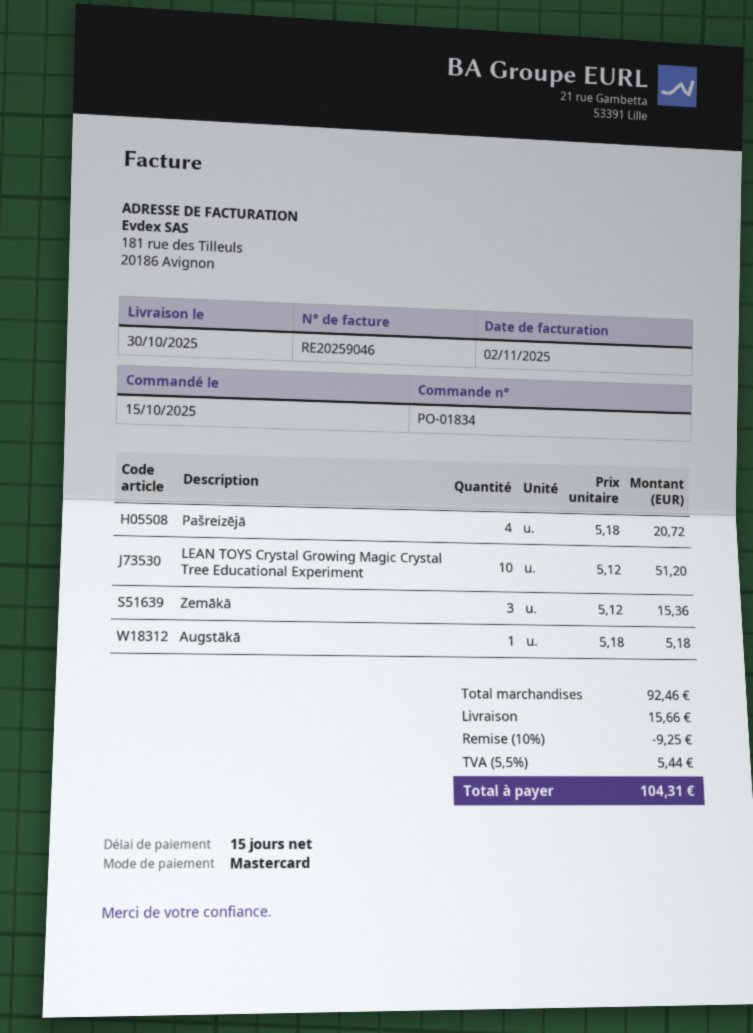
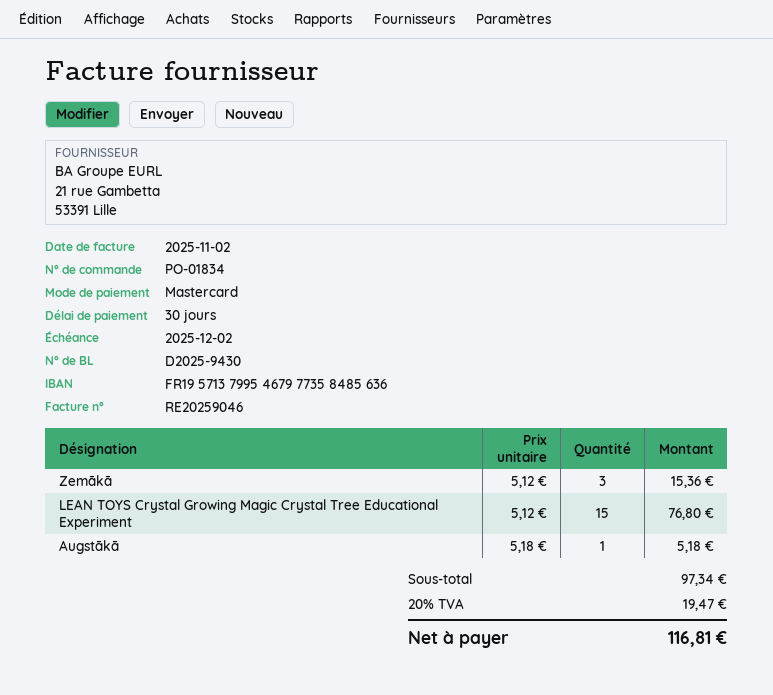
payment terms: 15 days -> 30 days
Pašreizējā: 4 x 5.18 = 20.72 -> none
LEAN TOYS Crystal Growing Magic Crystal Tree Educational Experiment: 10 x 5.12 = 51.20 -> 15 x 5.12 = 76.80
subtotal: 92.46 -> 97.34
discount: 10% = 9.25 -> none
shipping: 15.66 -> none
tax: 5.5% = 5.44 -> 20% = 19.47
total: 104.31 -> 116.81

